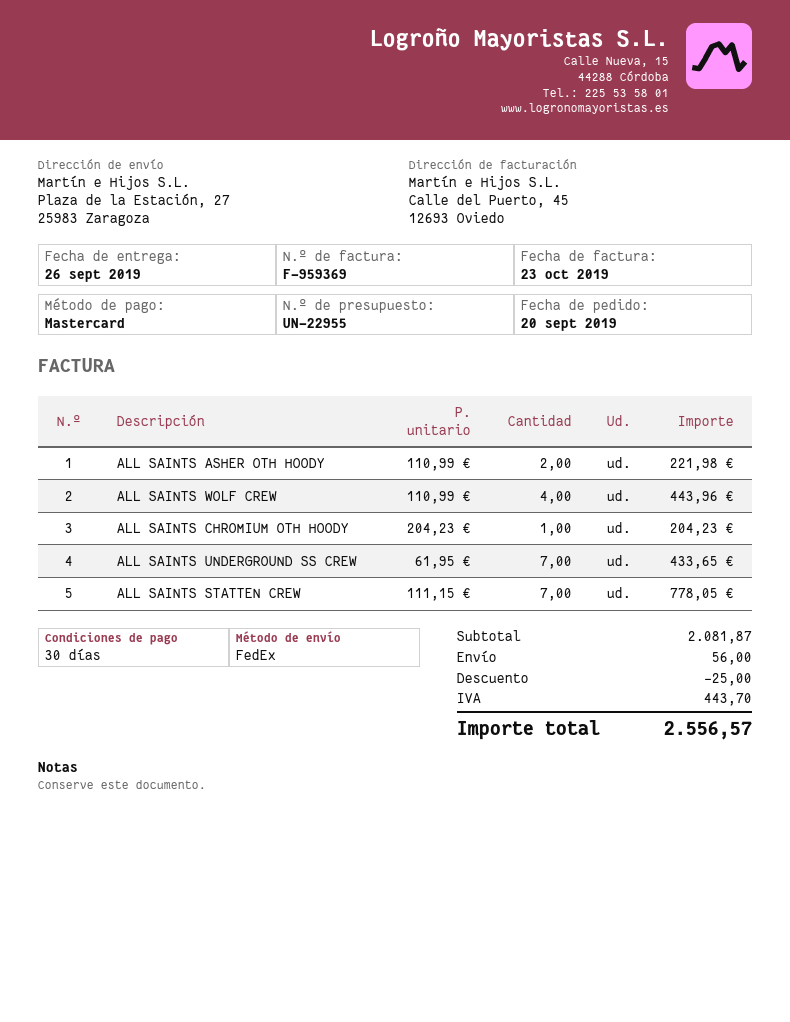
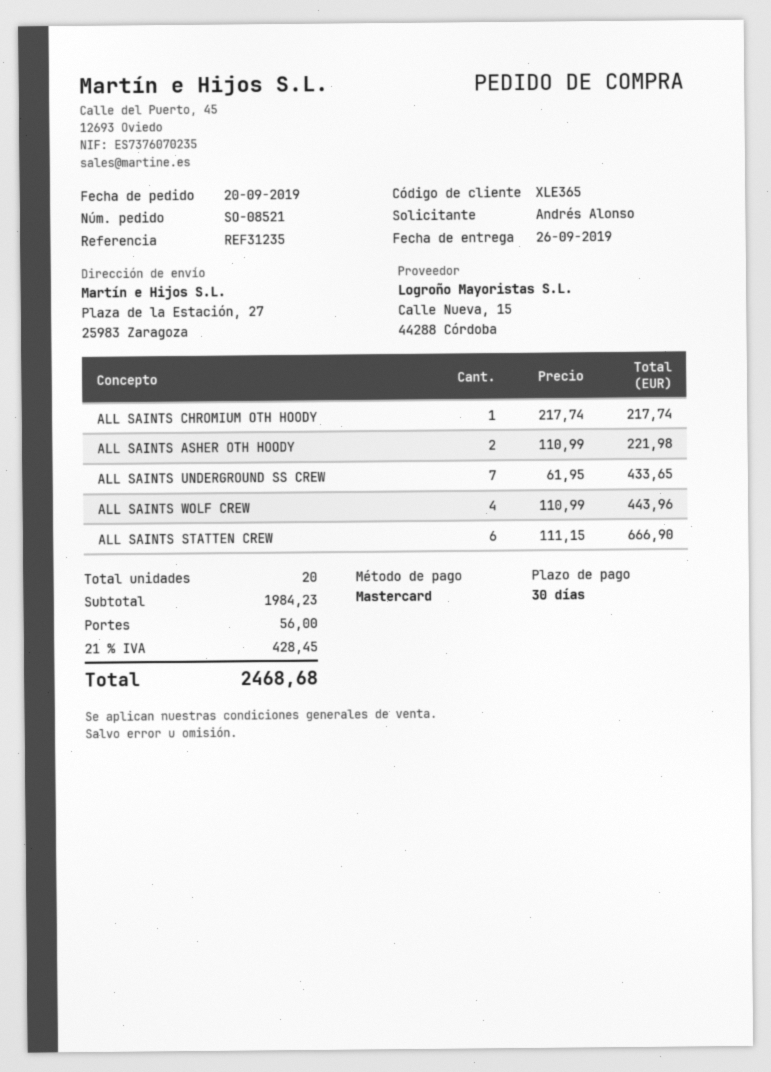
ALL SAINTS CHROMIUM OTH HOODY: 1 x 204.23 = 204.23 -> 1 x 217.74 = 217.74
ALL SAINTS STATTEN CREW: 7 x 111.15 = 778.05 -> 6 x 111.15 = 666.90
subtotal: 2081.87 -> 1984.23
discount: 25.00 -> none
tax: 443.70 -> 428.45
total: 2556.57 -> 2468.68

